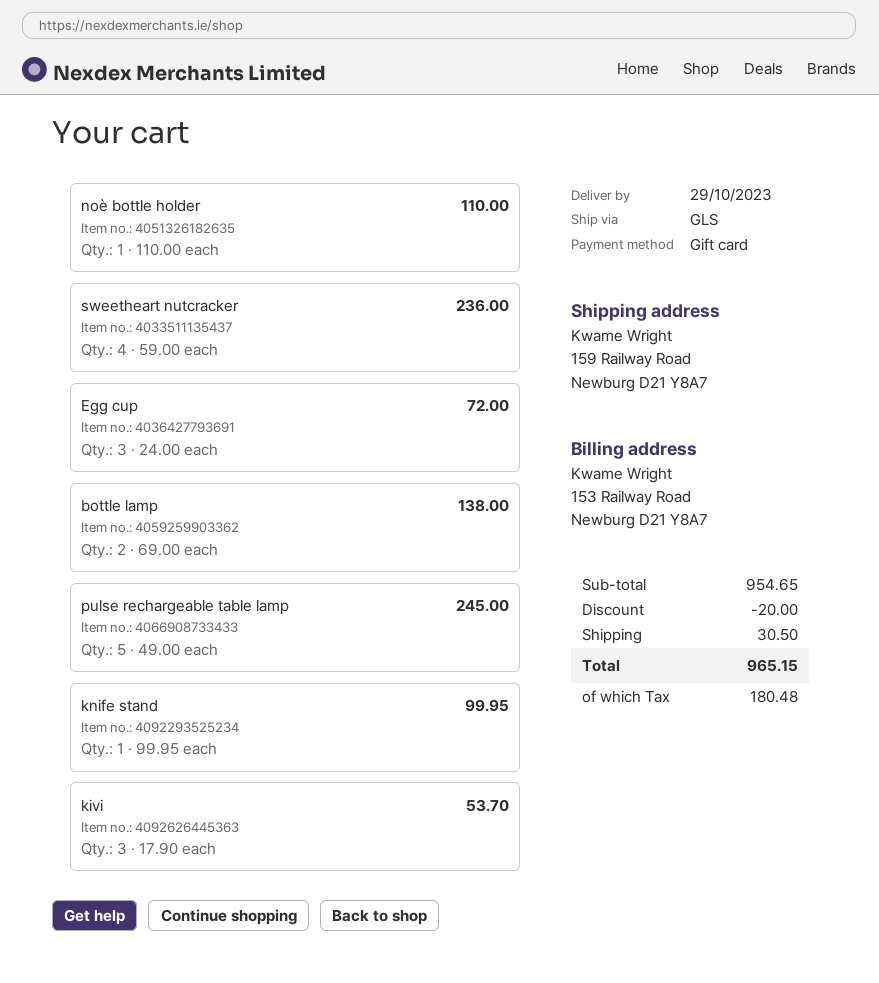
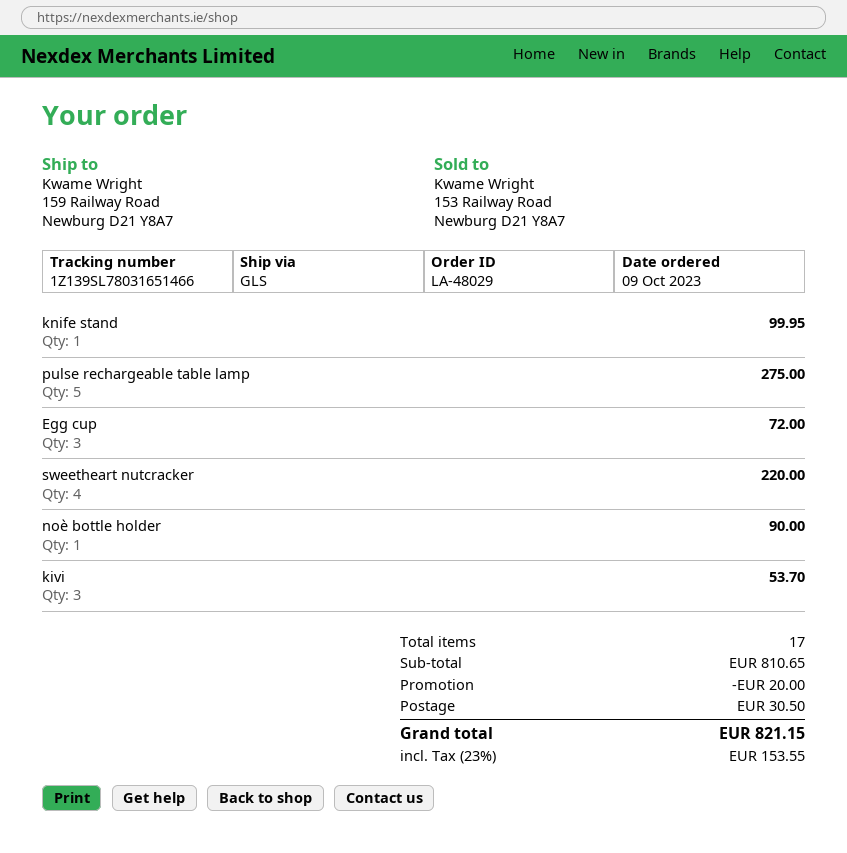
noè bottle holder: 1 for 110.00 -> 1 for 90.00
sweetheart nutcracker: 4 for 236.00 -> 4 for 220.00
bottle lamp: 2 for 138.00 -> none
pulse rechargeable table lamp: 5 for 245.00 -> 5 for 275.00
subtotal: 954.65 -> 810.65
tax: 180.48 -> 153.55
total: 965.15 -> 821.15

